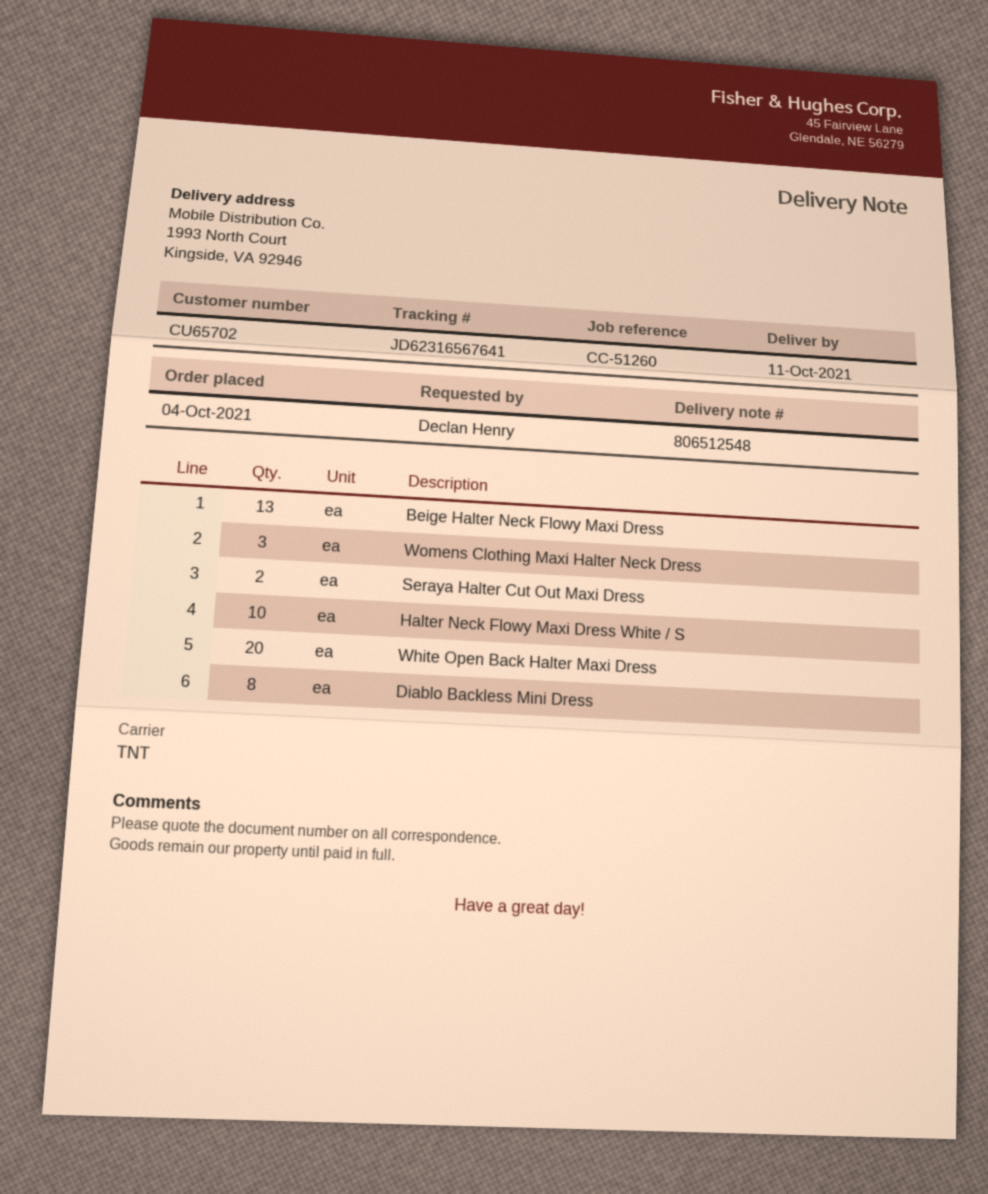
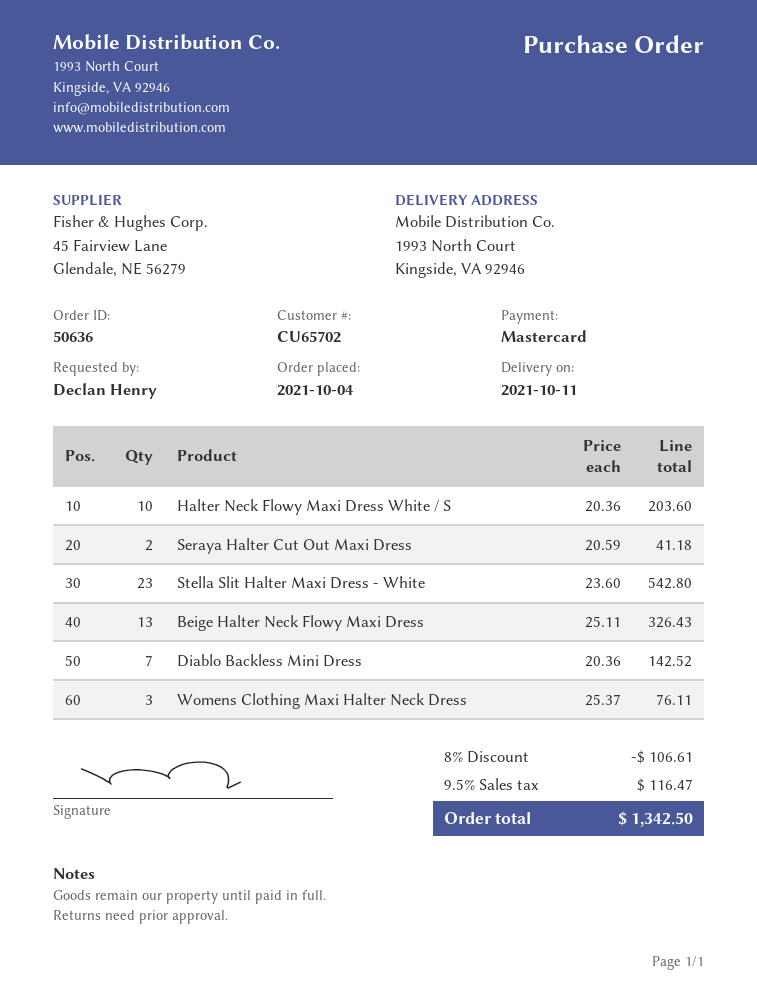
White Open Back Halter Maxi Dress: 20 -> none
Diablo Backless Mini Dress: 8 -> 7
Stella Slit Halter Maxi Dress - White: none -> 23

